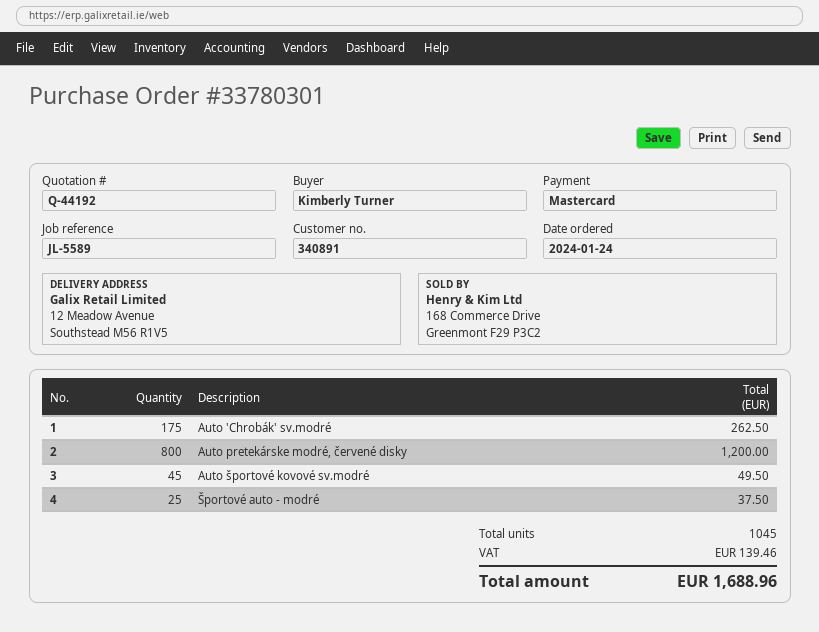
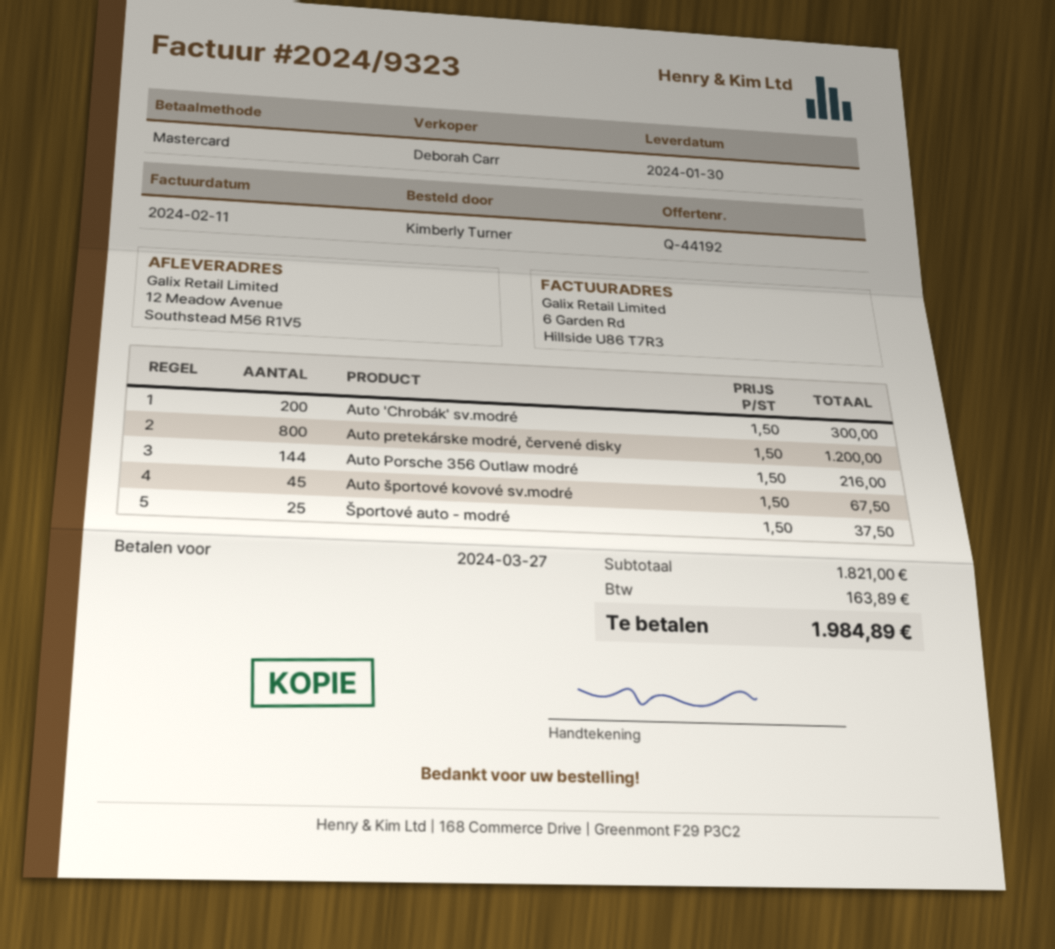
Auto 'Chrobák' sv.modré: 175 for 262.50 -> 200 for 300.00
Auto športové kovové sv.modré: 45 for 49.50 -> 45 for 67.50
Auto Porsche 356 Outlaw modré: none -> 144 for 216.00
tax: 139.46 -> 163.89
total: 1688.96 -> 1984.89

